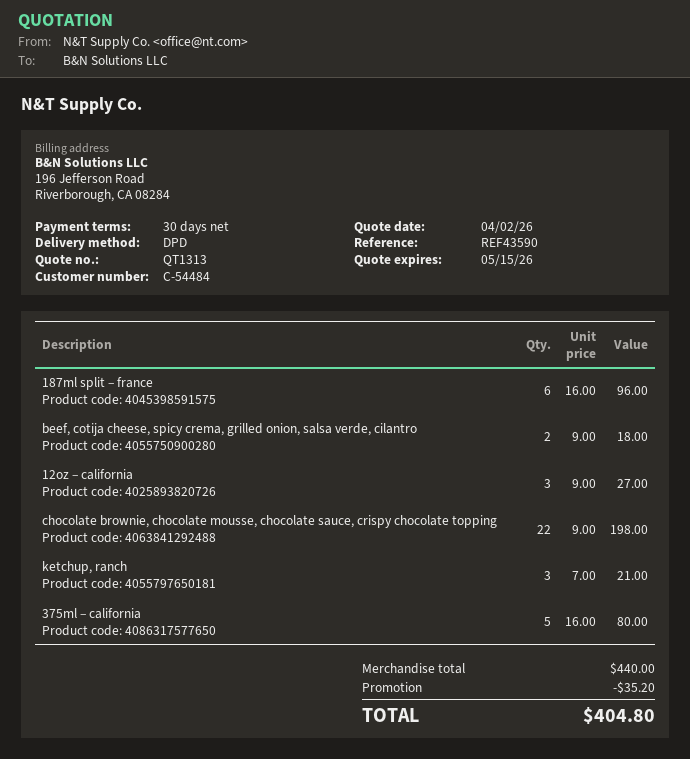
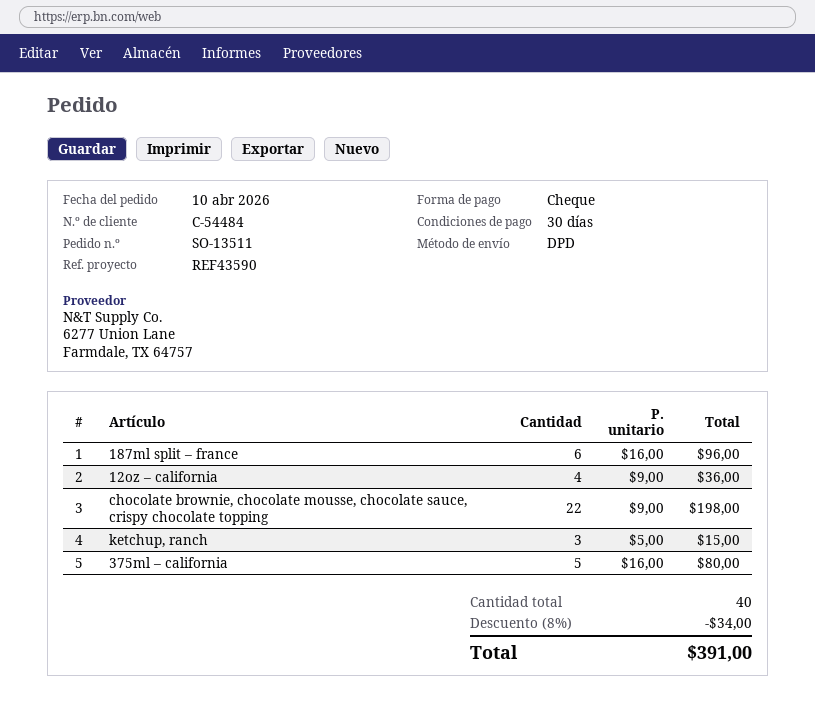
beef, cotija cheese, spicy crema, grilled onion, salsa verde, cilantro: 2 x 9.00 = 18.00 -> none
12oz – california: 3 x 9.00 = 27.00 -> 4 x 9.00 = 36.00
ketchup, ranch: 3 x 7.00 = 21.00 -> 3 x 5.00 = 15.00
discount: 35.20 -> 34.00
total: 404.80 -> 391.00

